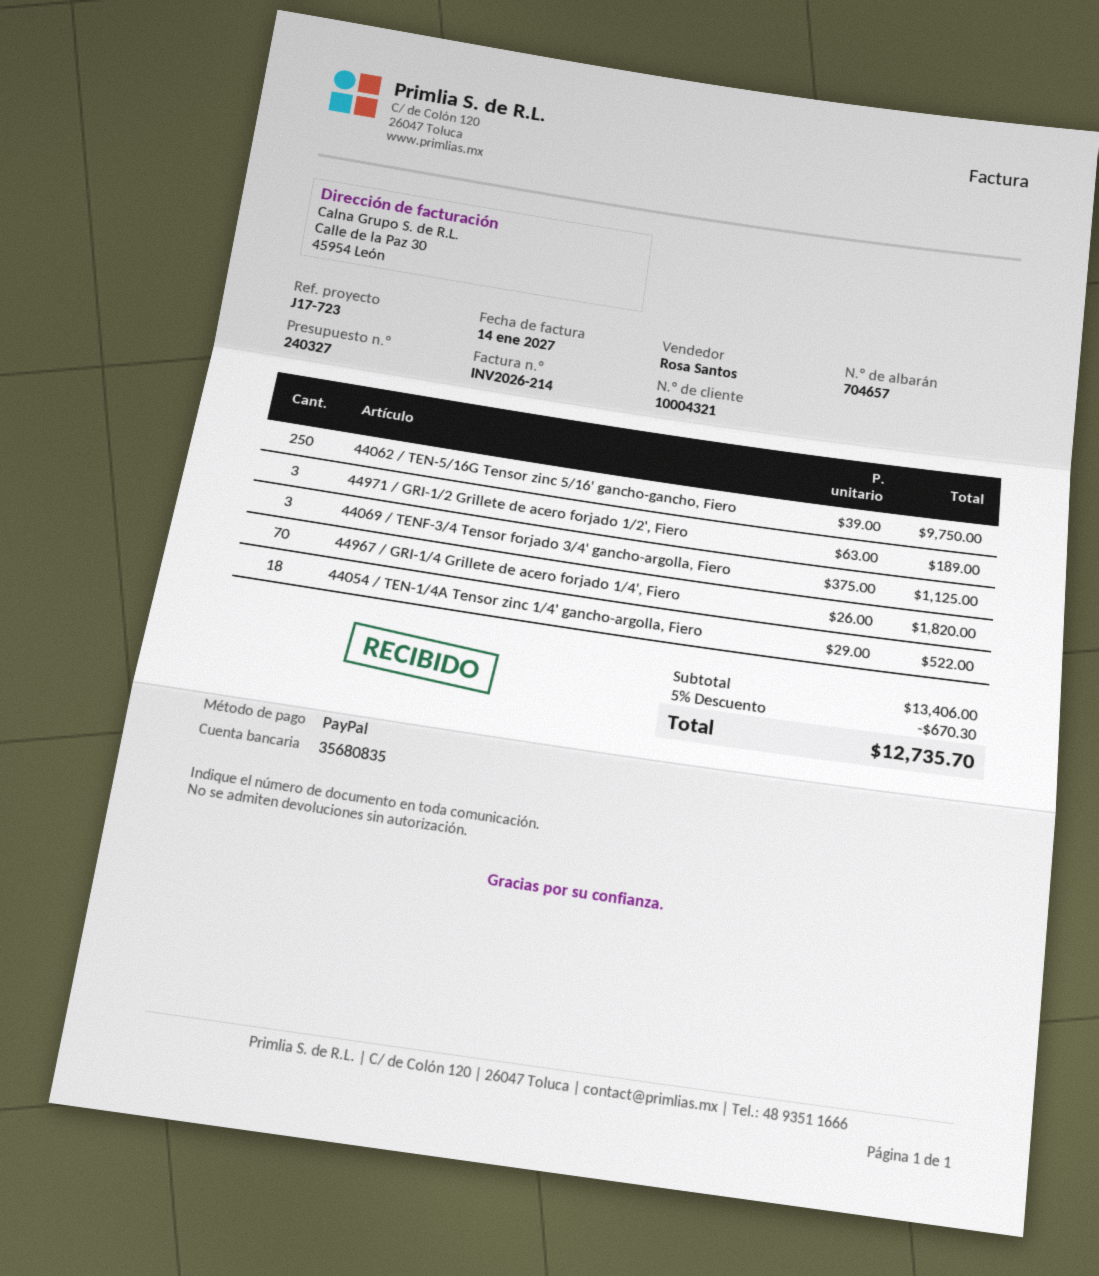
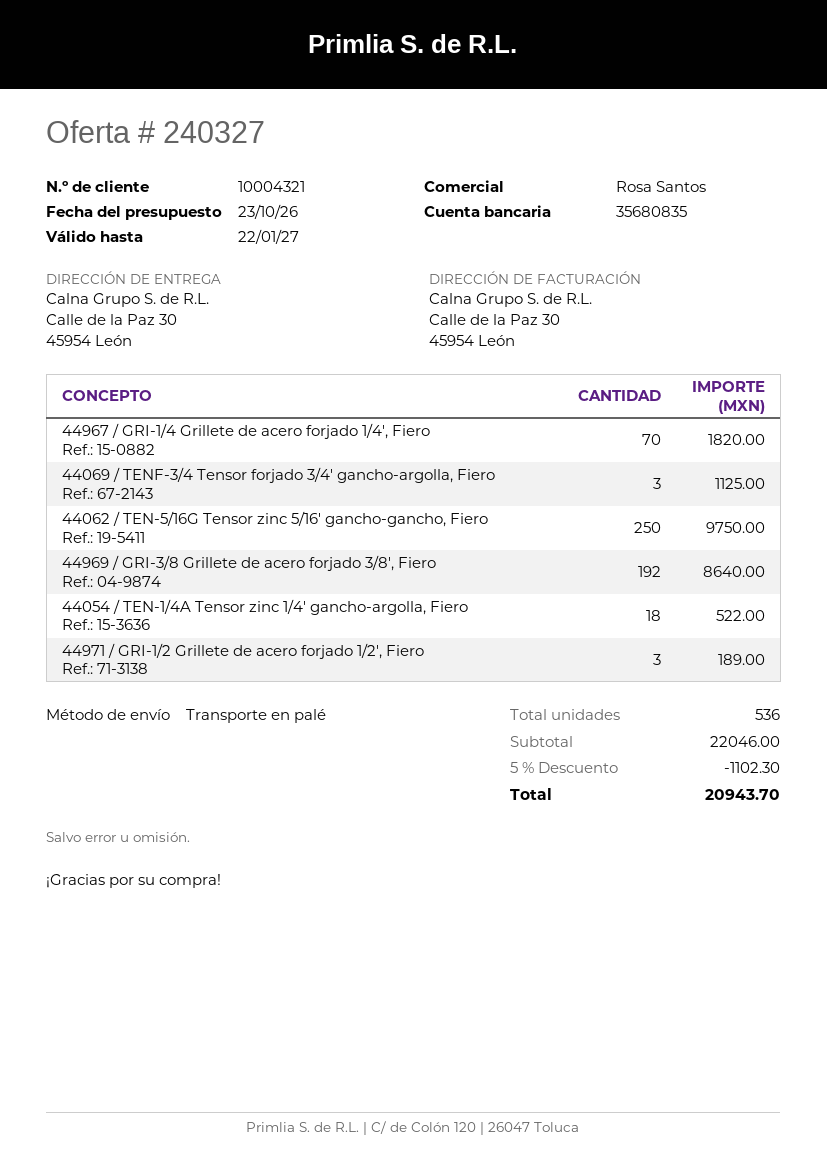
44969 / GRI-3/8 Grillete de acero forjado 3/8', Fiero: none -> 192 for 8640.00
subtotal: 13406.00 -> 22046.00
discount: 5% = 670.30 -> 5% = 1102.30
total: 12735.70 -> 20943.70

